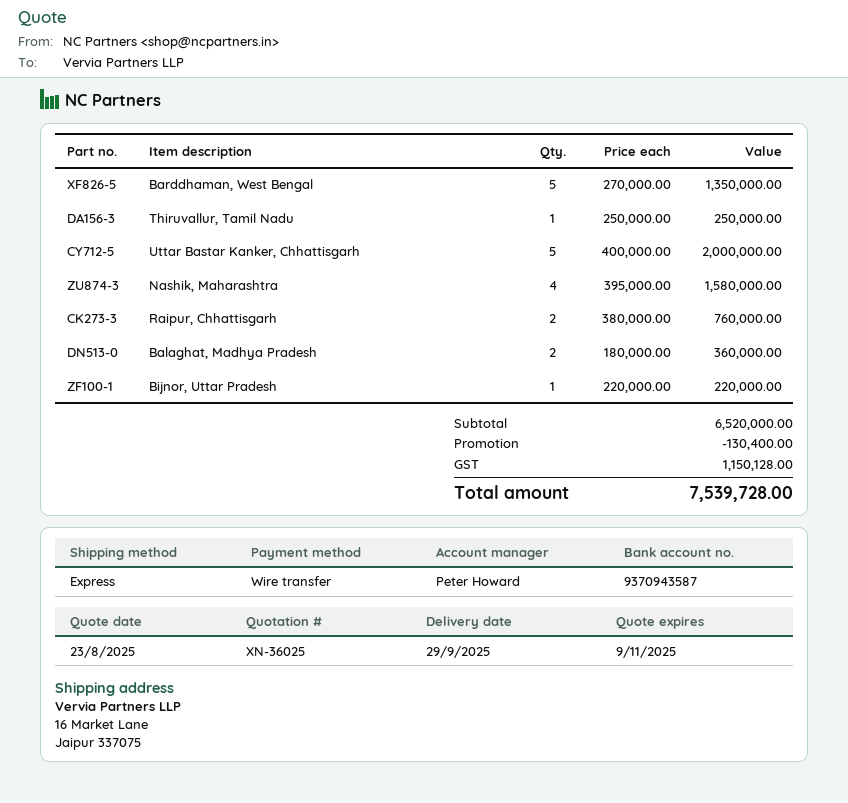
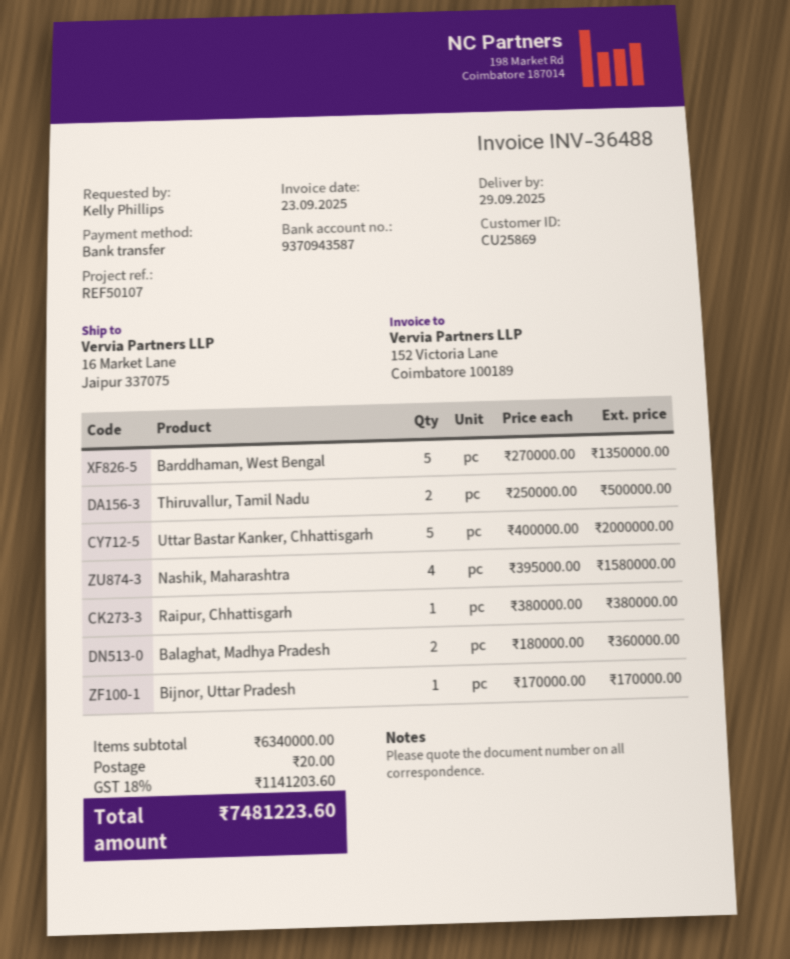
Thiruvallur, Tamil Nadu: 1 x 250000.00 = 250000.00 -> 2 x 250000.00 = 500000.00
Raipur, Chhattisgarh: 2 x 380000.00 = 760000.00 -> 1 x 380000.00 = 380000.00
Bijnor, Uttar Pradesh: 1 x 220000.00 = 220000.00 -> 1 x 170000.00 = 170000.00
subtotal: 6520000.00 -> 6340000.00
discount: 130400.00 -> none
shipping: none -> 20.00
tax: 1150128.00 -> 1141203.60
total: 7539728.00 -> 7481223.60

